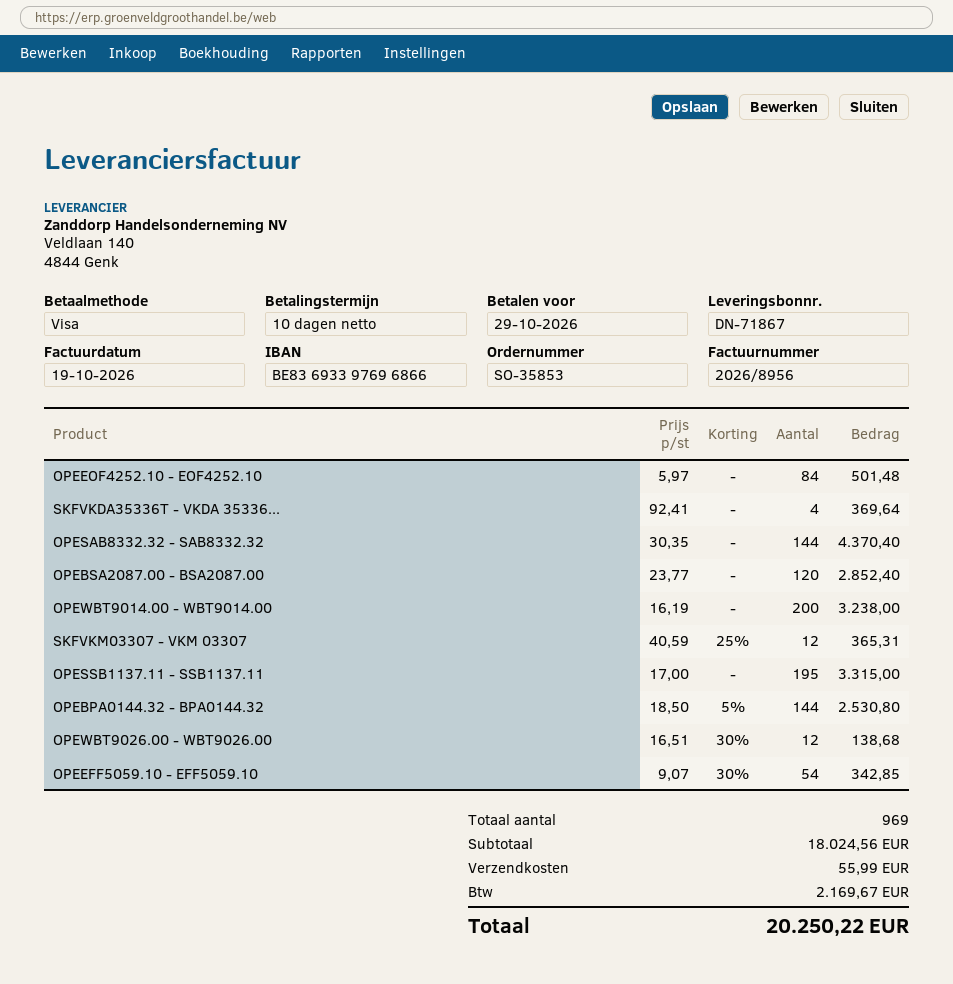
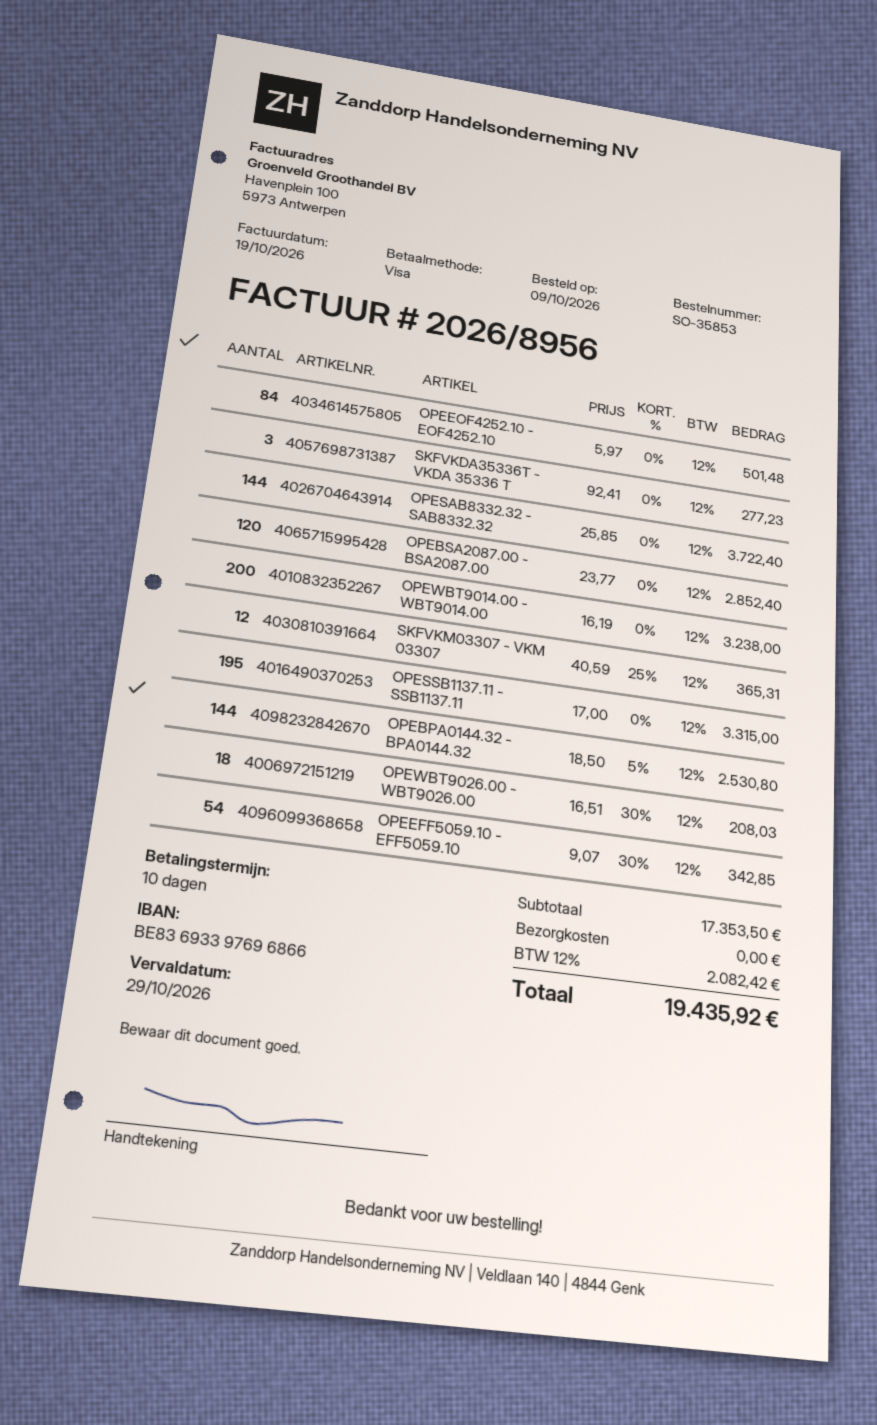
SKFVKDA35336T - VKDA 35336...: 4 x 92.41 = 369.64 -> 3 x 92.41 = 277.23
OPESAB8332.32 - SAB8332.32: 144 x 30.35 = 4370.40 -> 144 x 25.85 = 3722.40
OPEWBT9026.00 - WBT9026.00: 12 x 16.51 - 30% = 138.68 -> 18 x 16.51 - 30% = 208.03
subtotal: 18024.56 -> 17353.50
shipping: 55.99 -> 0.00
tax: 2169.67 -> 2082.42
total: 20250.22 -> 19435.92

